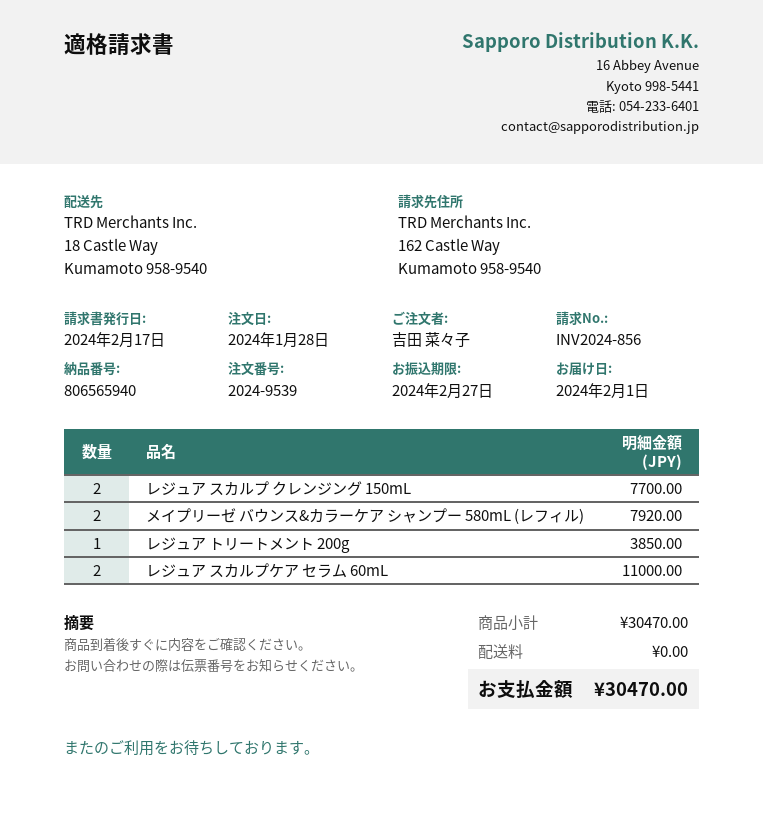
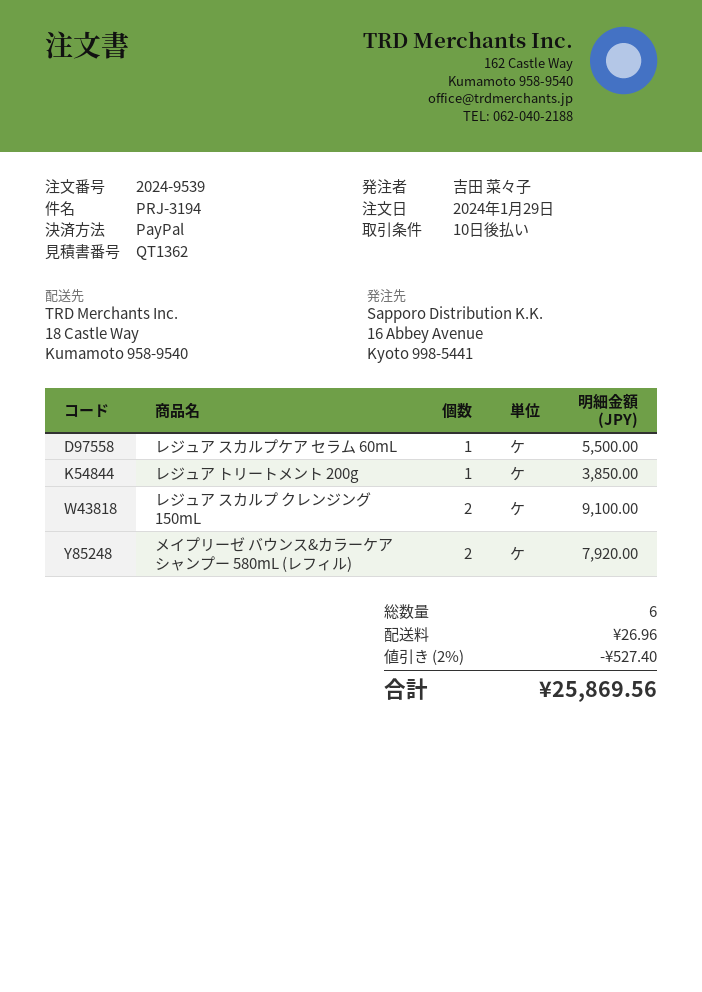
order date: 2024-01-28 -> 2024-01-29
レジュア スカルプ クレンジング 150mL: 2 for 7700.00 -> 2 for 9100.00
レジュア スカルプケア セラム 60mL: 2 for 11000.00 -> 1 for 5500.00
discount: none -> 2% = 527.40
shipping: 0.00 -> 26.96
total: 30470.00 -> 25869.56

